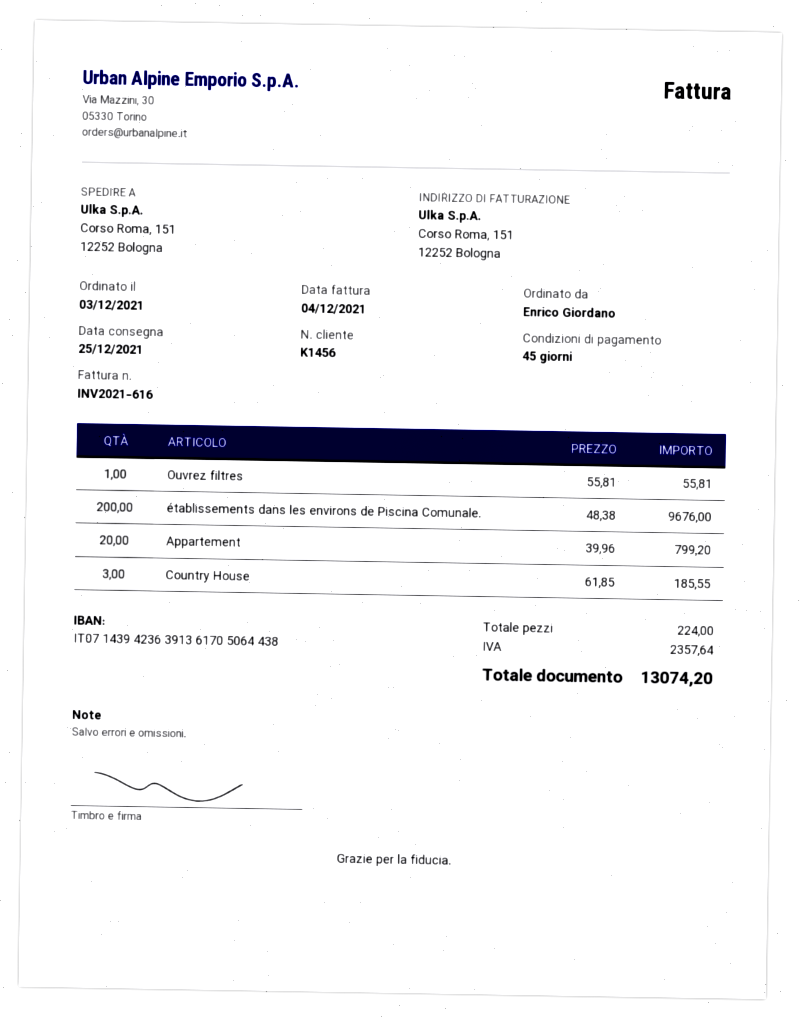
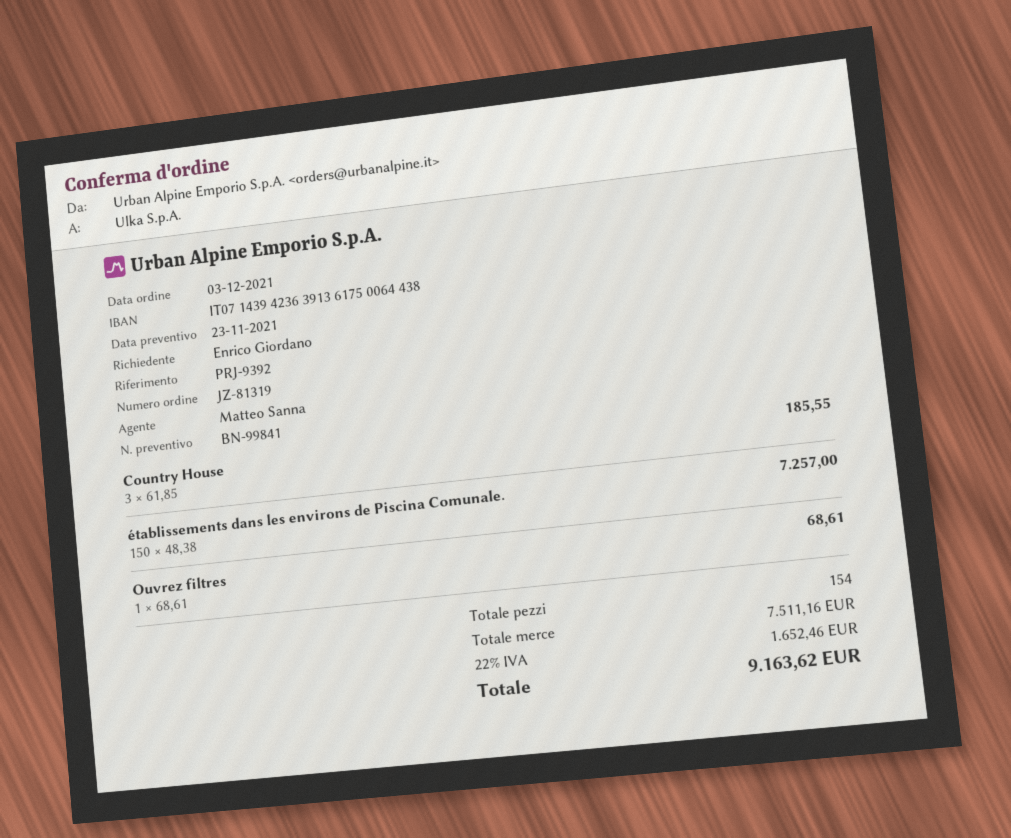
bank account: IT0714394236391361705064438 -> IT0714394236391361750064438
Ouvrez filtres: 1 x 55.81 = 55.81 -> 1 x 68.61 = 68.61
établissements dans les environs de Piscina Comunale.: 200 x 48.38 = 9676.00 -> 150 x 48.38 = 7257.00
Appartement: 20 x 39.96 = 799.20 -> none
total quantity: 224 -> 154
tax: 2357.64 -> 1652.46
total: 13074.20 -> 9163.62

